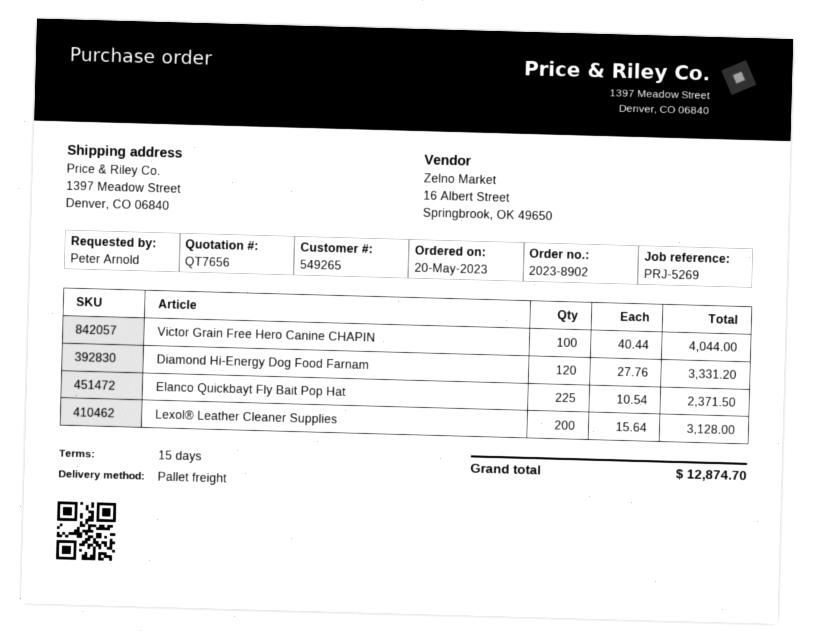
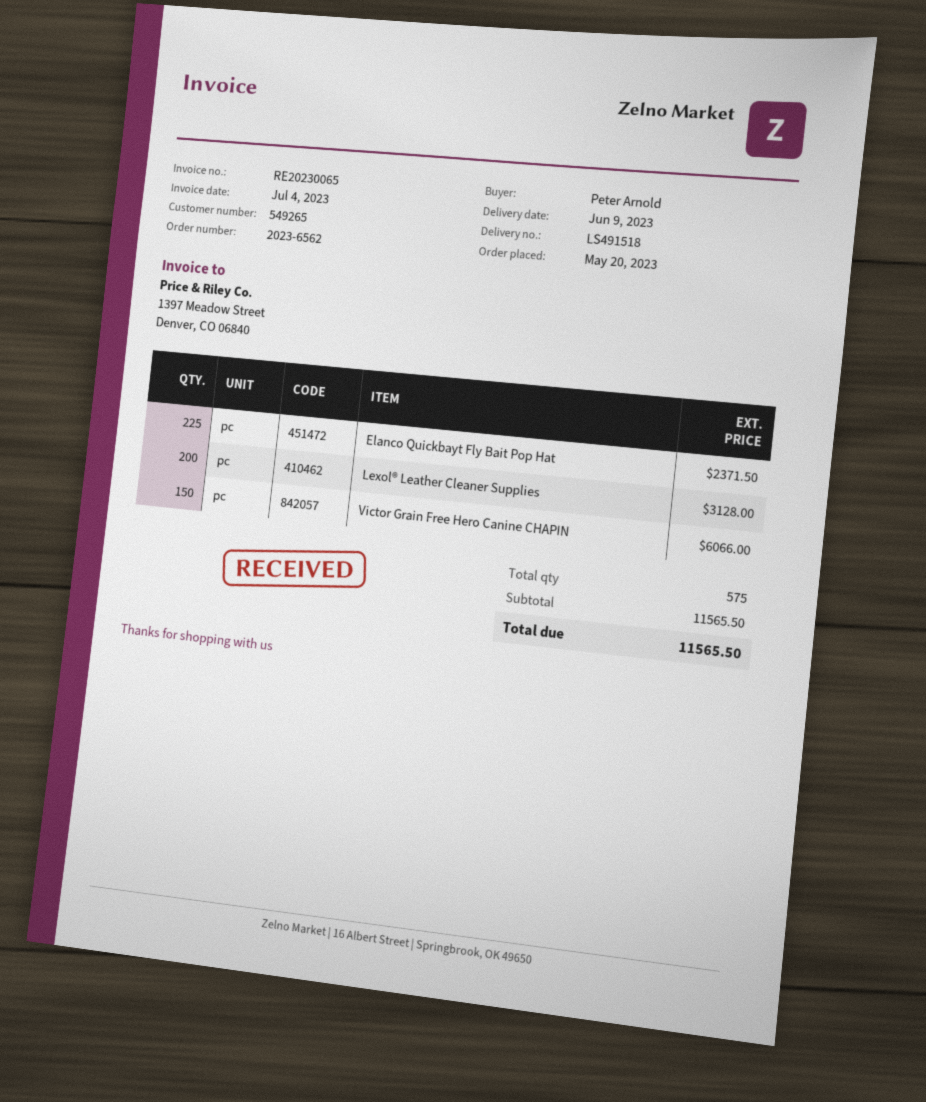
order number: 2023-8902 -> 2023-6562
Victor Grain Free Hero Canine CHAPIN: 100 for 4044.00 -> 150 for 6066.00
Diamond Hi-Energy Dog Food Farnam: 120 for 3331.20 -> none
total: 12874.70 -> 11565.50

